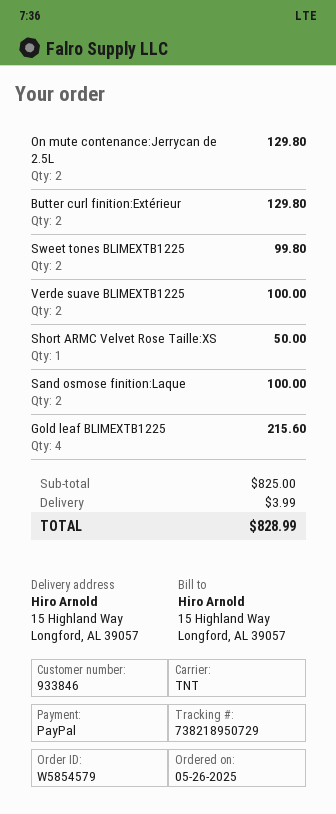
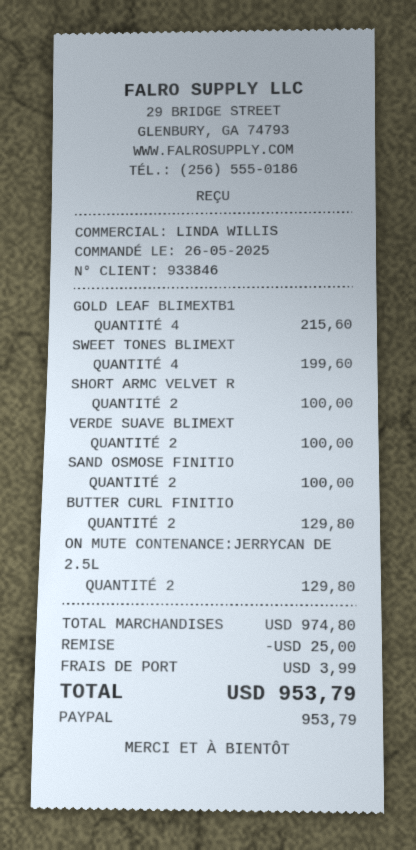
Sweet tones BLIMEXTB1225: 2 for 99.80 -> 4 for 199.60
Short ARMC Velvet Rose Taille:XS: 1 for 50.00 -> 2 for 100.00
subtotal: 825.00 -> 974.80
discount: none -> 25.00
total: 828.99 -> 953.79

